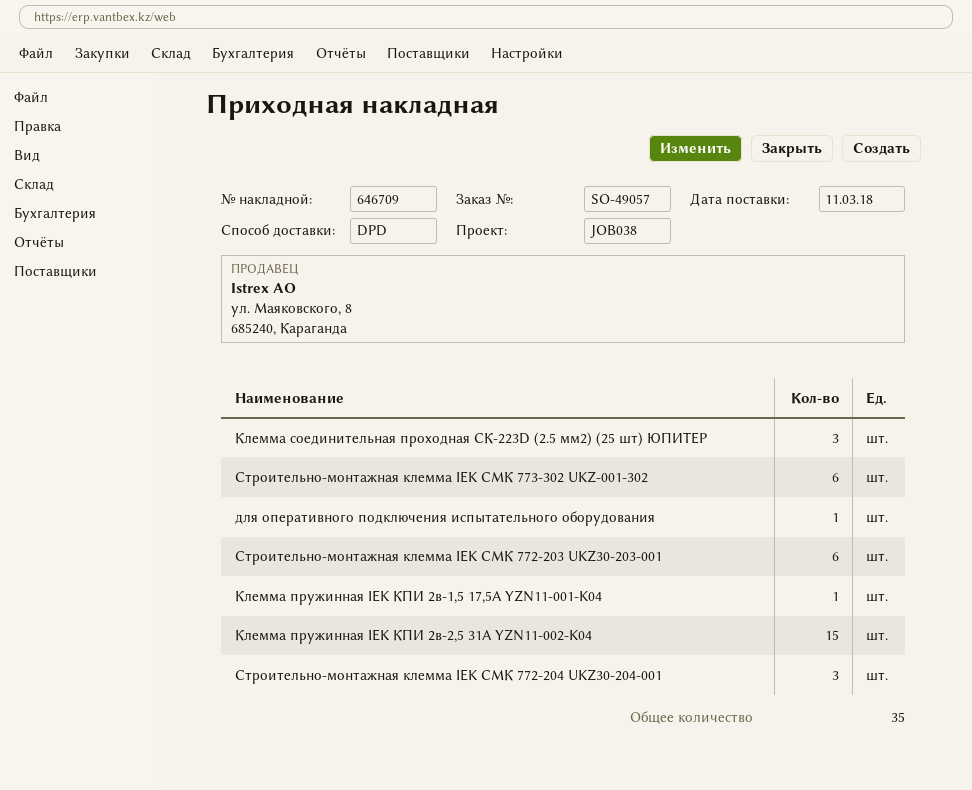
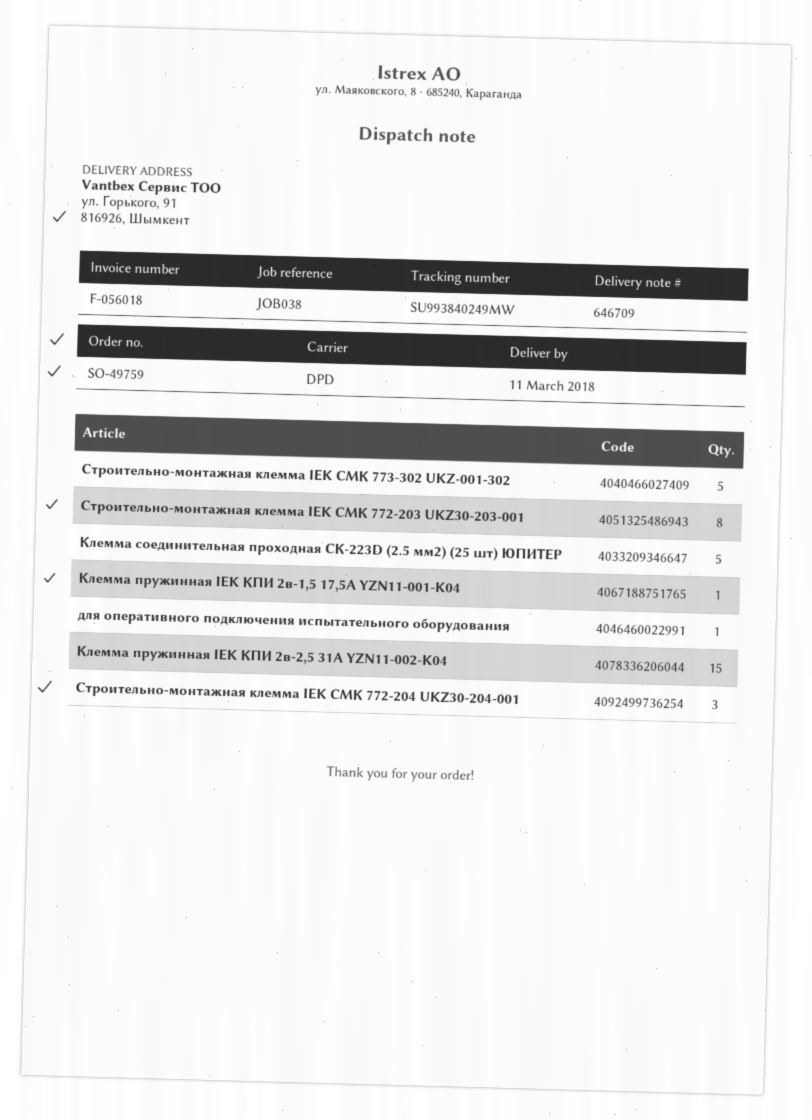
order number: SO-49057 -> SO-49759
Клемма соединительная проходная СК-223D (2.5 мм2) (25 шт) ЮПИТЕР: 3 -> 5
Строительно-монтажная клемма IEK СМК 773-302 UKZ-001-302: 6 -> 5
Строительно-монтажная клемма IEK СМК 772-203 UKZ30-203-001: 6 -> 8

